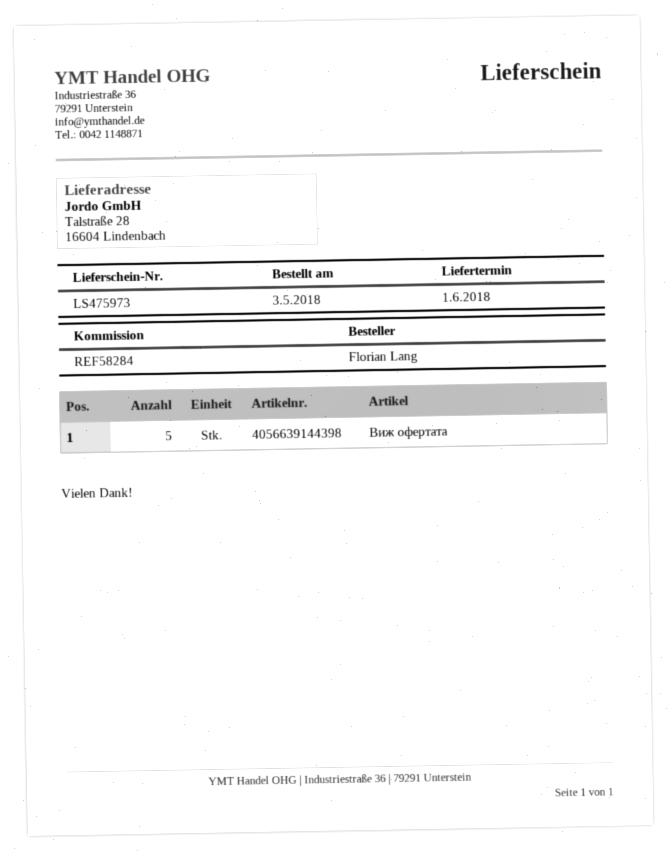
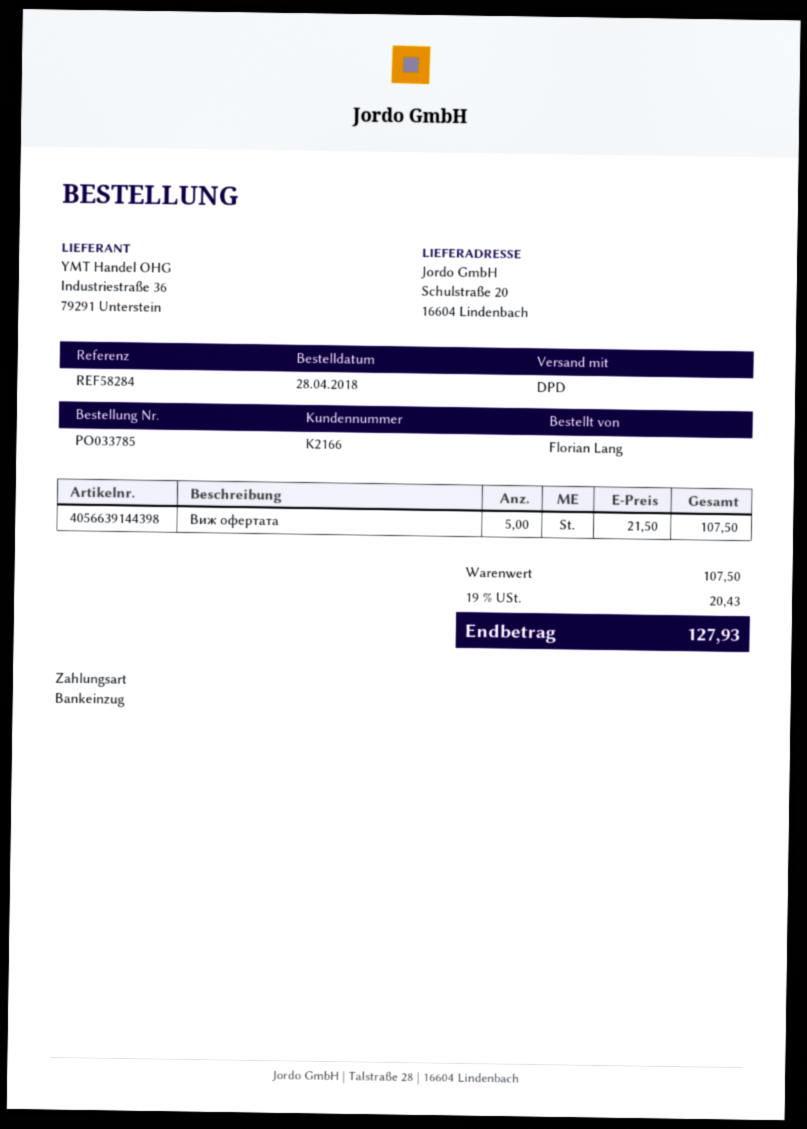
order date: 2018-05-03 -> 2018-04-28
ship to: Talstraße 28, 16604 Lindenbach -> Schulstraße 20, 16604 Lindenbach

